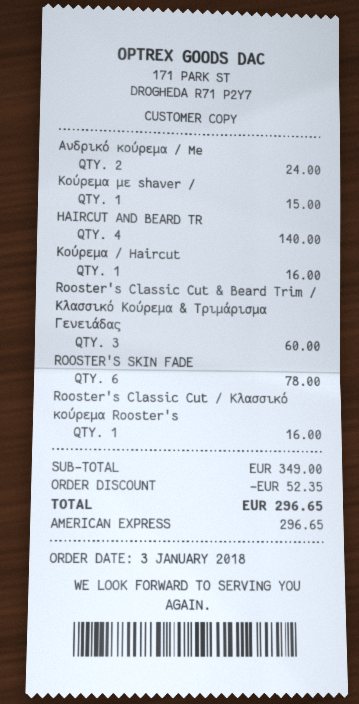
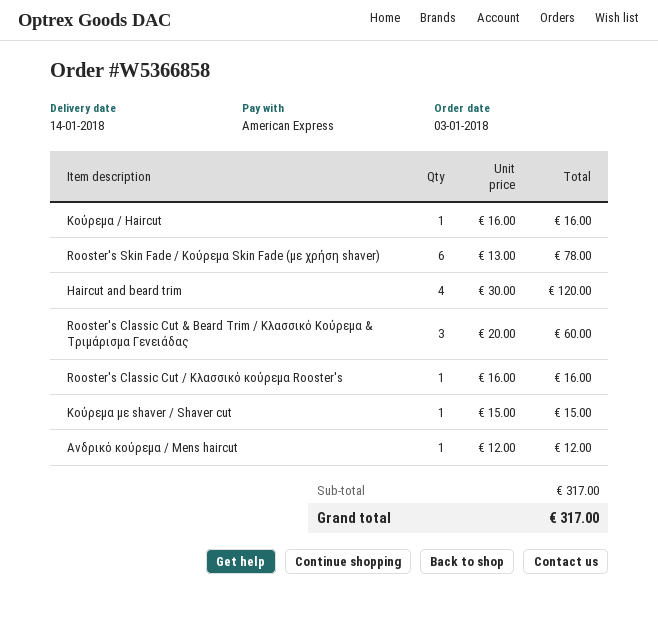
Ανδρικό κούρεμα / Me: 2 for 24.00 -> 1 for 12.00
HAIRCUT AND BEARD TR: 4 for 140.00 -> 4 for 120.00
subtotal: 349.00 -> 317.00
discount: 52.35 -> none
total: 296.65 -> 317.00

